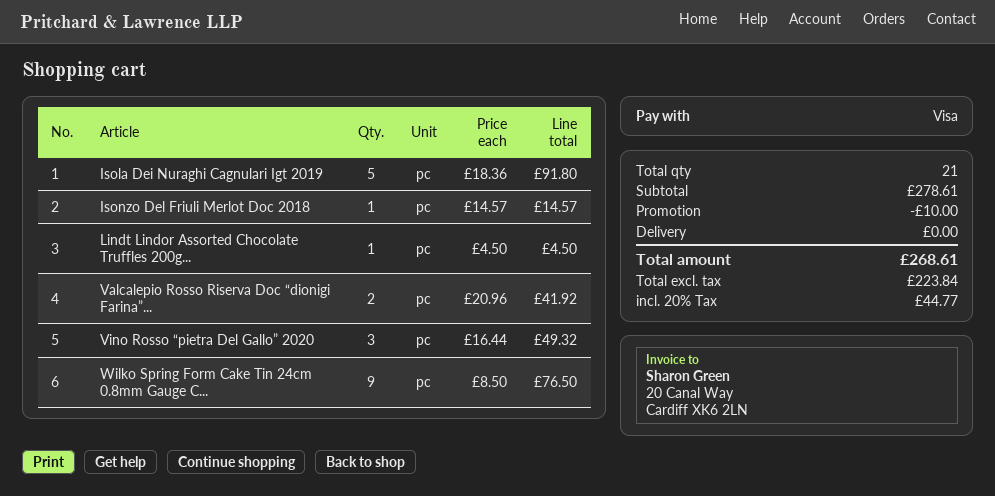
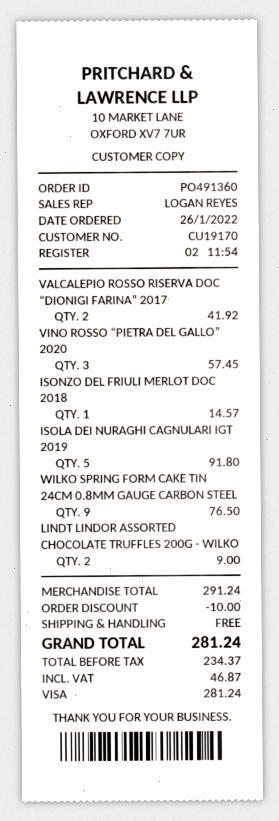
Lindt Lindor Assorted Chocolate Truffles 200g...: 1 for 4.50 -> 2 for 9.00
Vino Rosso “pietra Del Gallo” 2020: 3 for 49.32 -> 3 for 57.45
subtotal: 278.61 -> 291.24
net: 223.84 -> 234.37
tax: 44.77 -> 46.87
total: 268.61 -> 281.24

